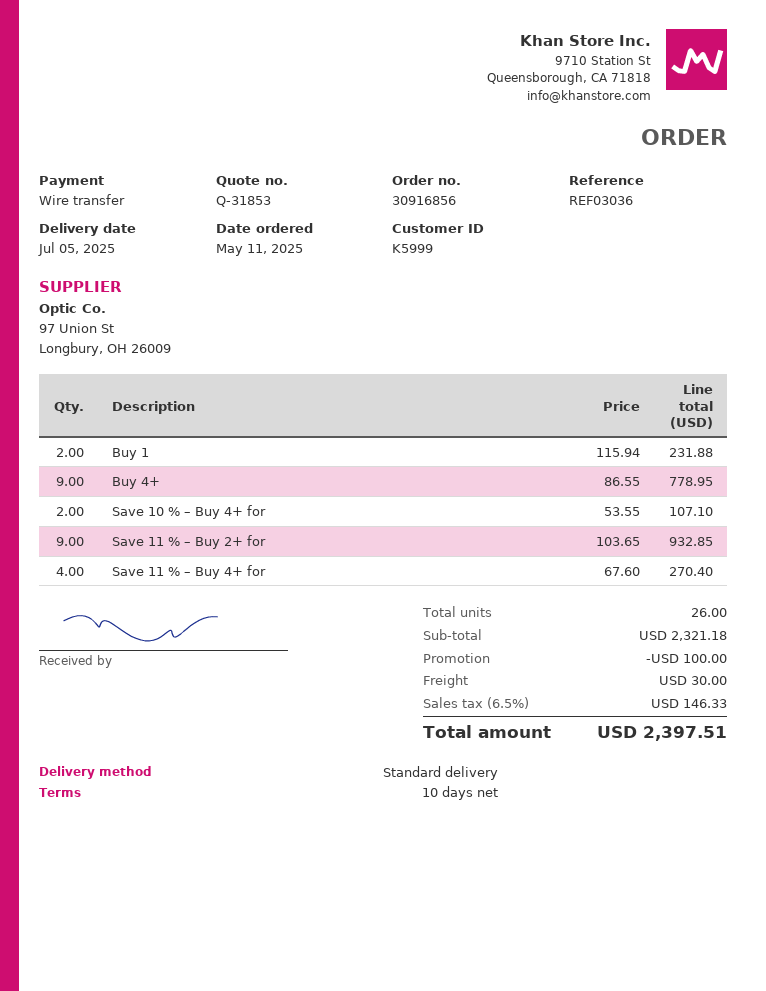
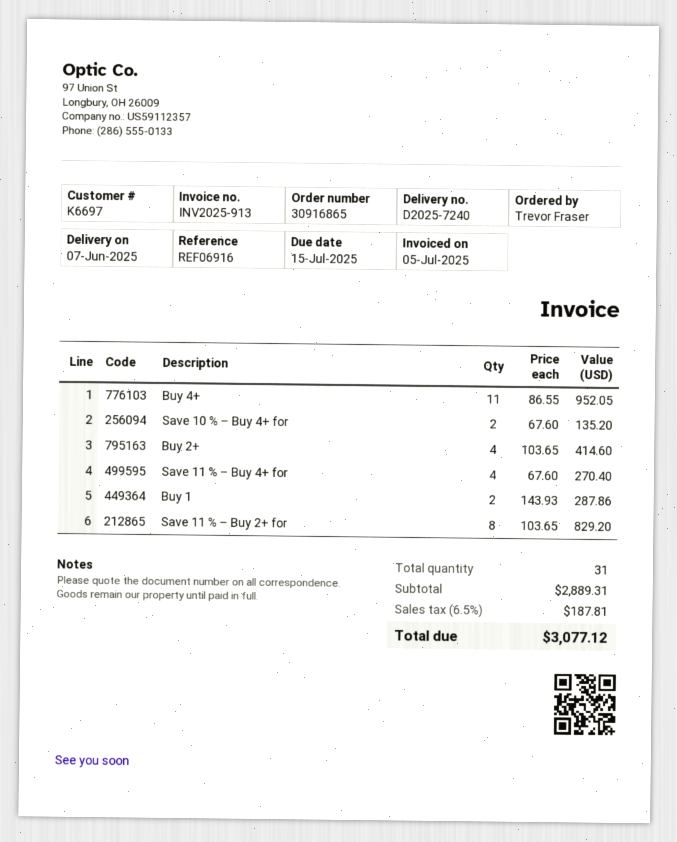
order number: 30916856 -> 30916865
delivery date: 2025-07-05 -> 2025-06-07
customer number: K5999 -> K6697
reference: REF03036 -> REF06916
Buy 1: 2 x 115.94 = 231.88 -> 2 x 143.93 = 287.86
Buy 4+: 9 x 86.55 = 778.95 -> 11 x 86.55 = 952.05
Save 10 % – Buy 4+ for: 2 x 53.55 = 107.10 -> 2 x 67.60 = 135.20
Save 11 % – Buy 2+ for: 9 x 103.65 = 932.85 -> 8 x 103.65 = 829.20
Buy 2+: none -> 4 x 103.65 = 414.60
total quantity: 26 -> 31
subtotal: 2321.18 -> 2889.31
discount: 100.00 -> none
shipping: 30.00 -> none
tax: 6.5% = 146.33 -> 6.5% = 187.81
total: 2397.51 -> 3077.12

